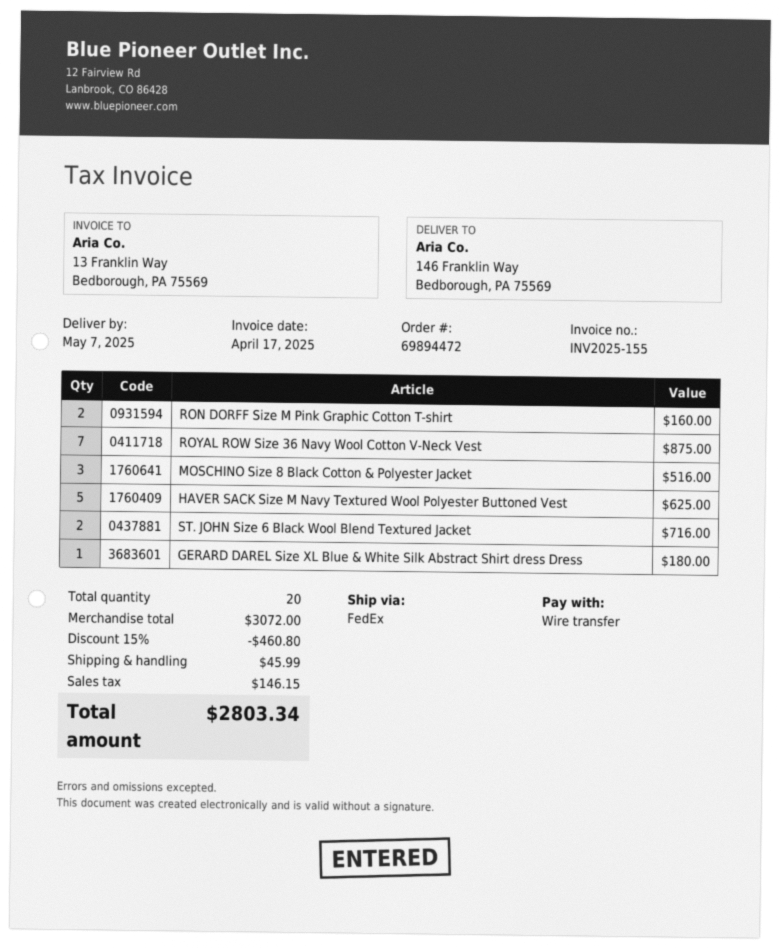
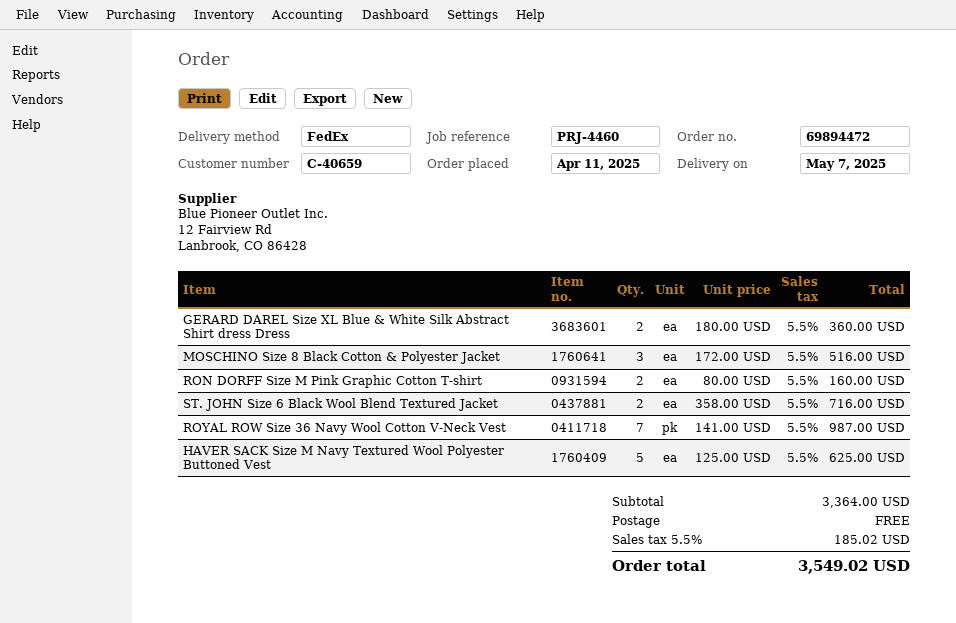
ROYAL ROW Size 36 Navy Wool Cotton V-Neck Vest: 7 for 875.00 -> 7 for 987.00
GERARD DAREL Size XL Blue & White Silk Abstract Shirt dress Dress: 1 for 180.00 -> 2 for 360.00
subtotal: 3072.00 -> 3364.00
discount: 15% = 460.80 -> none
shipping: 45.99 -> 0.00
tax: 146.15 -> 185.02
total: 2803.34 -> 3549.02

